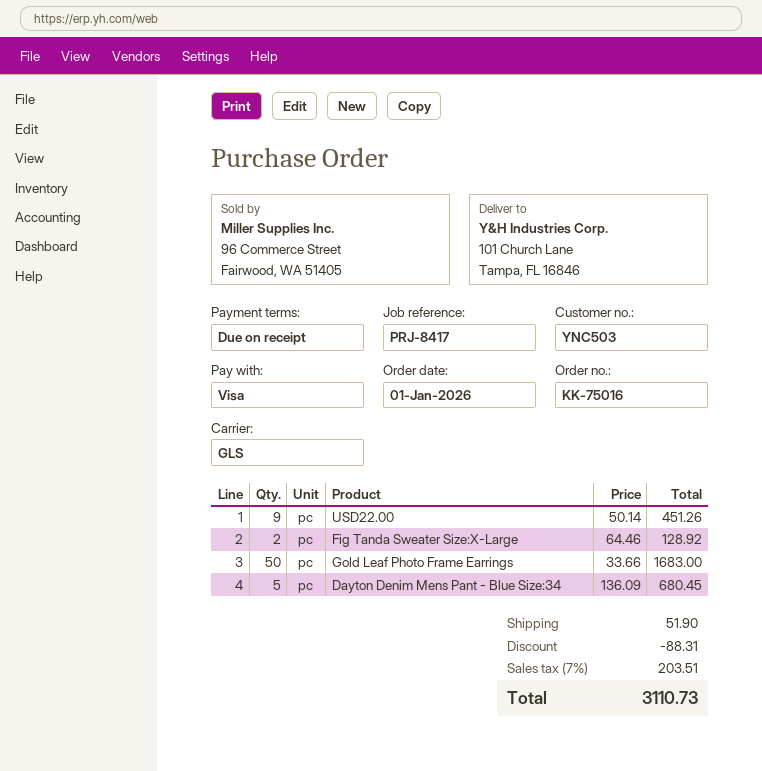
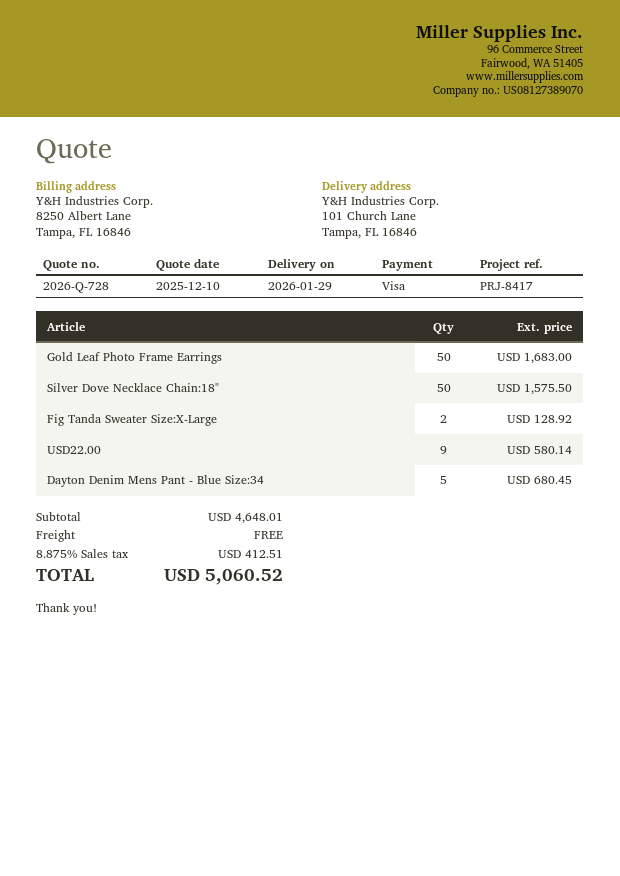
USD22.00: 9 for 451.26 -> 9 for 580.14
Silver Dove Necklace Chain:18": none -> 50 for 1575.50
discount: 88.31 -> none
shipping: 51.90 -> 0.00
tax: 7% = 203.51 -> 8.875% = 412.51
total: 3110.73 -> 5060.52

